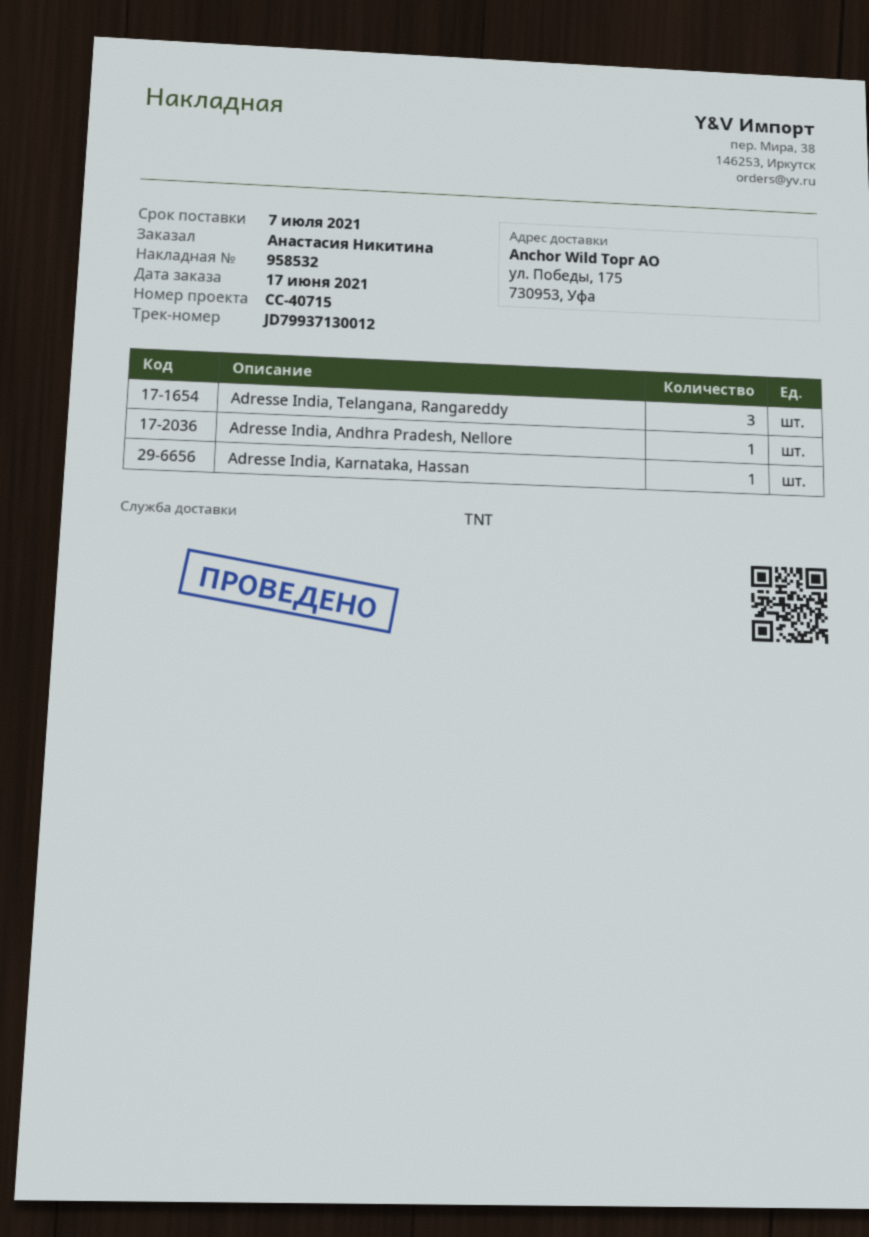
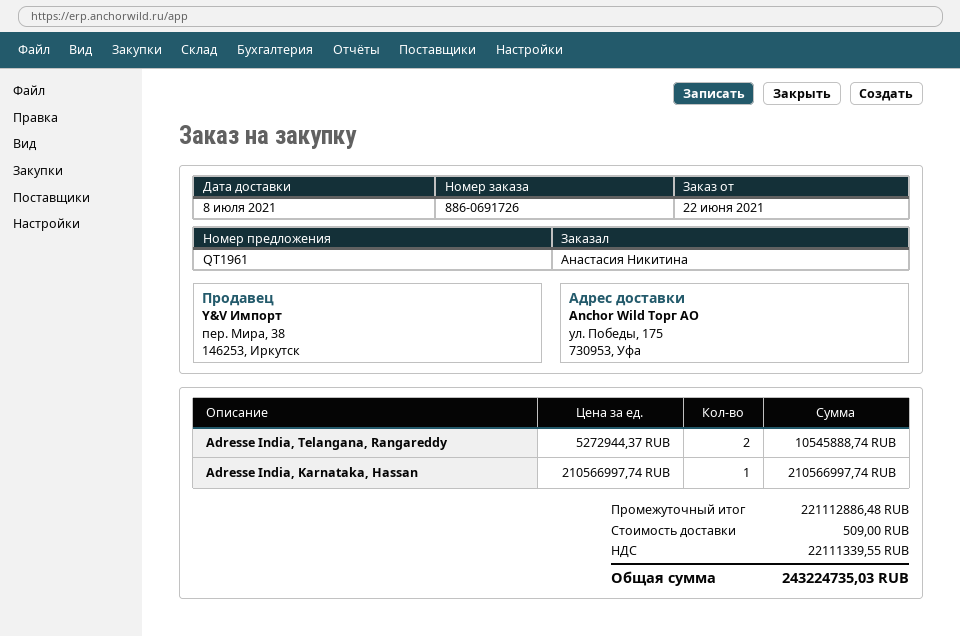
order date: 2021-06-17 -> 2021-06-22
delivery date: 2021-07-07 -> 2021-07-08
Adresse India, Telangana, Rangareddy: 3 -> 2
Adresse India, Andhra Pradesh, Nellore: 1 -> none

